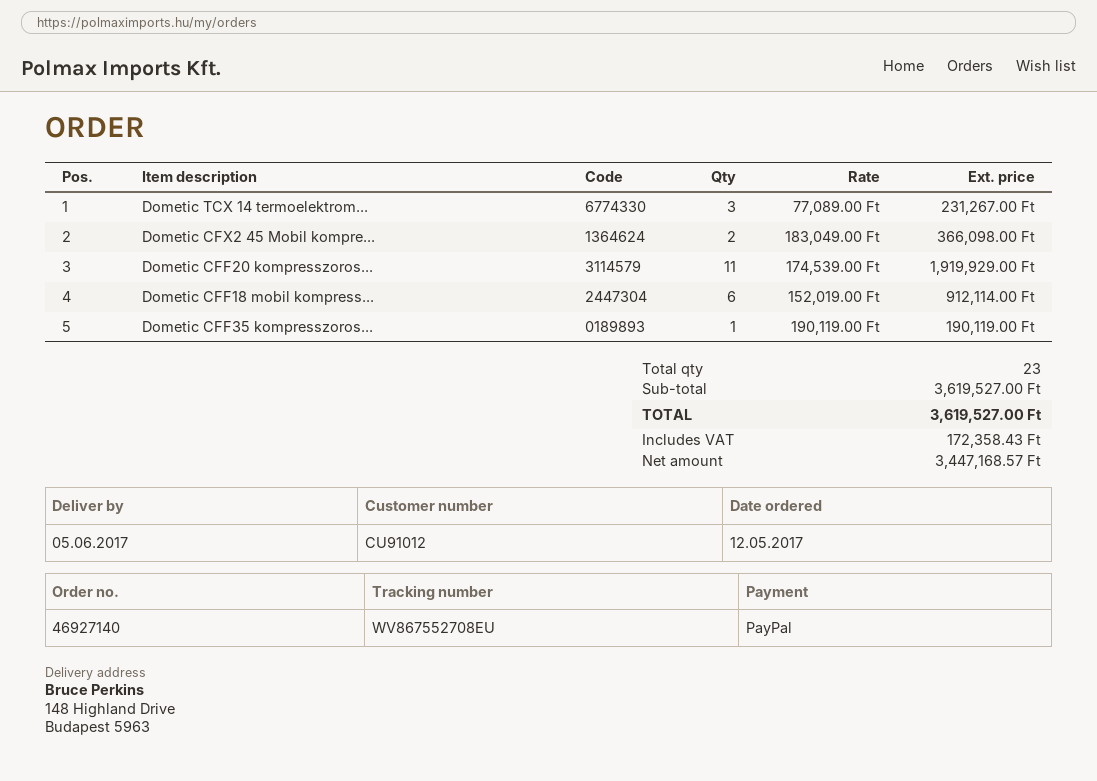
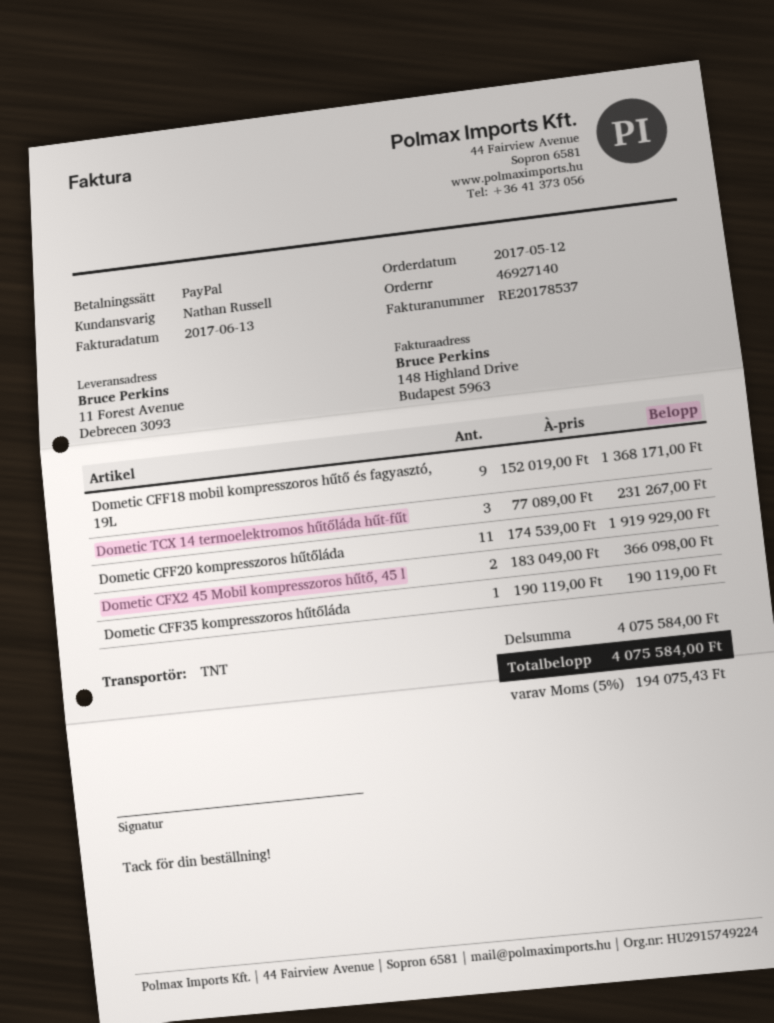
ship to: 148 Highland Drive, Budapest 5963 -> 11 Forest Avenue, Debrecen 3093
Dometic CFF18 mobil kompress...: 6 x 152019.00 = 912114.00 -> 9 x 152019.00 = 1368171.00
subtotal: 3619527.00 -> 4075584.00
tax: 172358.43 -> 194075.43
total: 3619527.00 -> 4075584.00

